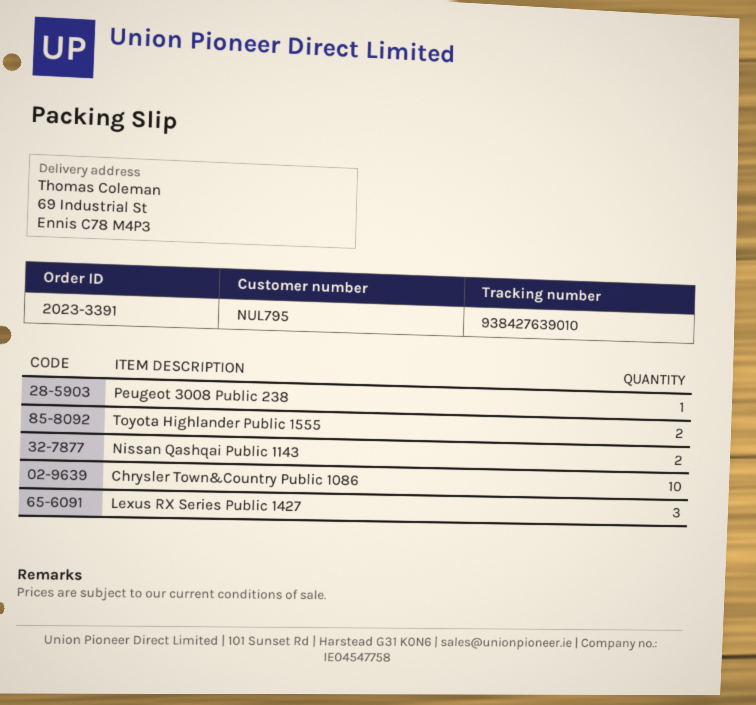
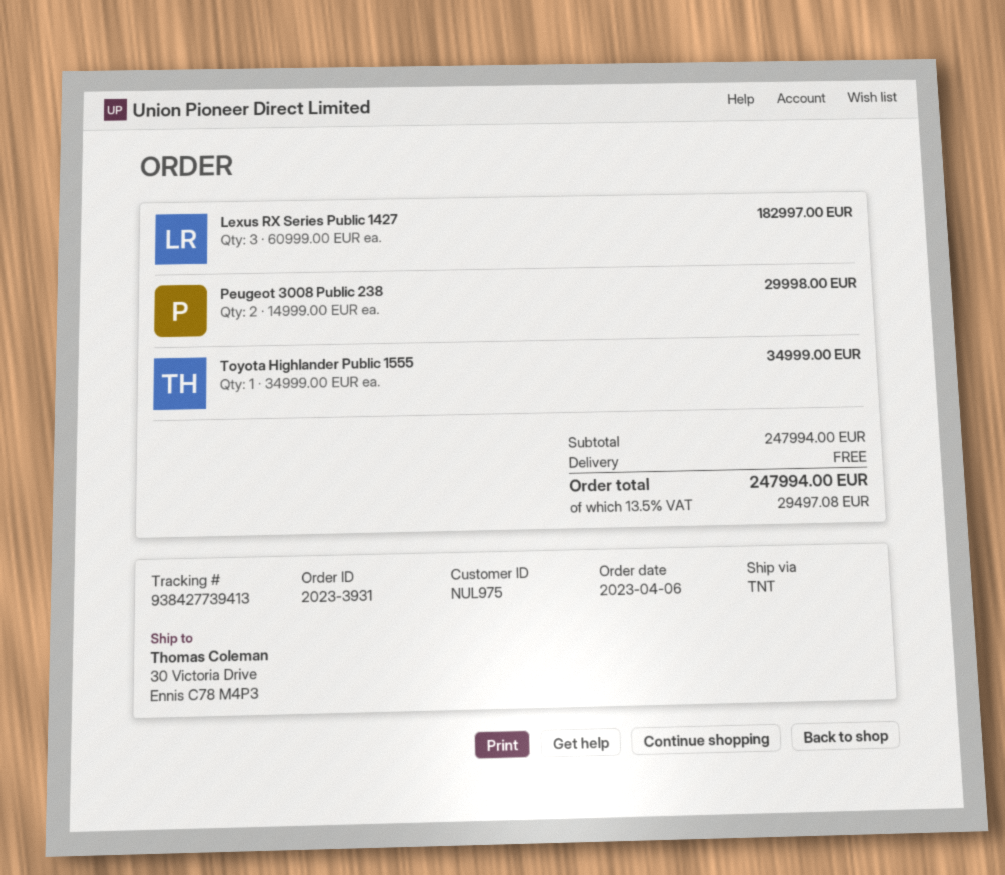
order number: 2023-3391 -> 2023-3931
customer number: NUL795 -> NUL975
tracking number: 938427639010 -> 938427739413
ship to: 69 Industrial St, Ennis C78 M4P3 -> 30 Victoria Drive, Ennis C78 M4P3
Peugeot 3008 Public 238: 1 -> 2
Toyota Highlander Public 1555: 2 -> 1
Nissan Qashqai Public 1143: 2 -> none
Chrysler Town&Country Public 1086: 10 -> none

